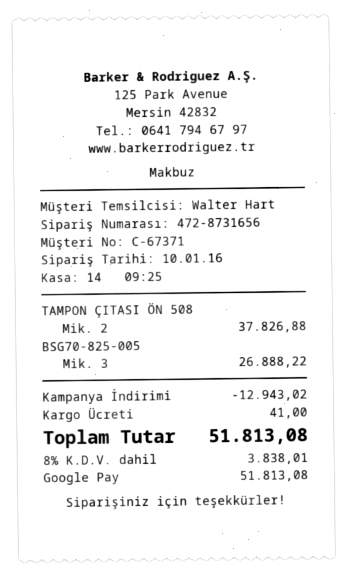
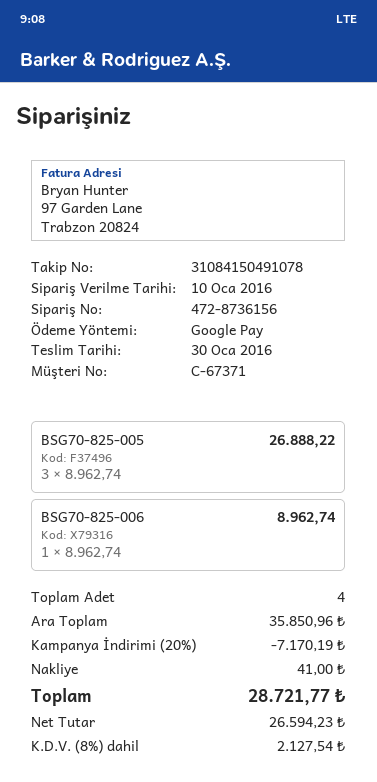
order number: 472-8731656 -> 472-8736156
TAMPON ÇITASI ÖN 508: 2 for 37826.88 -> none
BSG70-825-006: none -> 1 for 8962.74
discount: 12943.02 -> 7170.19
tax: 8% = 3838.01 -> 8% = 2127.54
total: 51813.08 -> 28721.77

